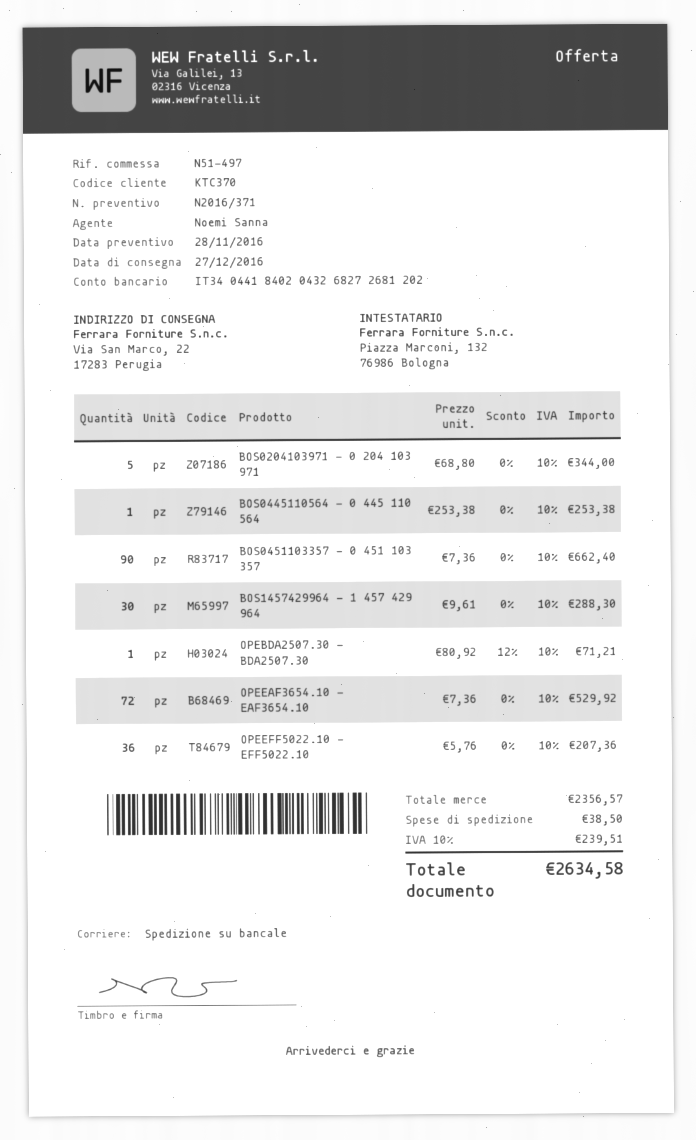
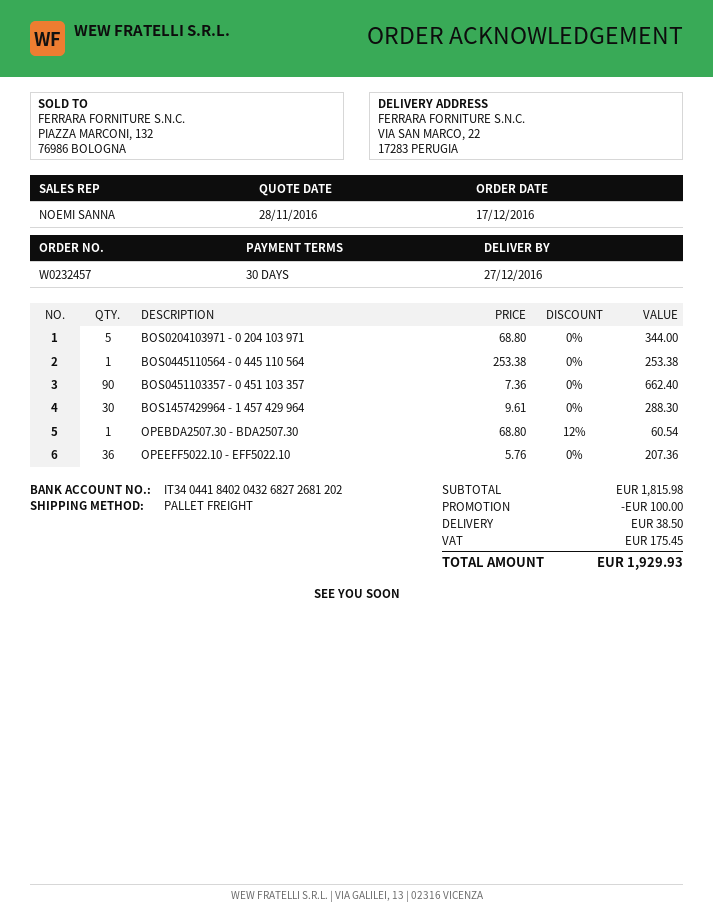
OPEBDA2507.30 - BDA2507.30: 1 x 80.92 - 12% = 71.21 -> 1 x 68.80 - 12% = 60.54
OPEEAF3654.10 - EAF3654.10: 72 x 7.36 = 529.92 -> none
subtotal: 2356.57 -> 1815.98
discount: none -> 100.00
tax: 239.51 -> 175.45
total: 2634.58 -> 1929.93

